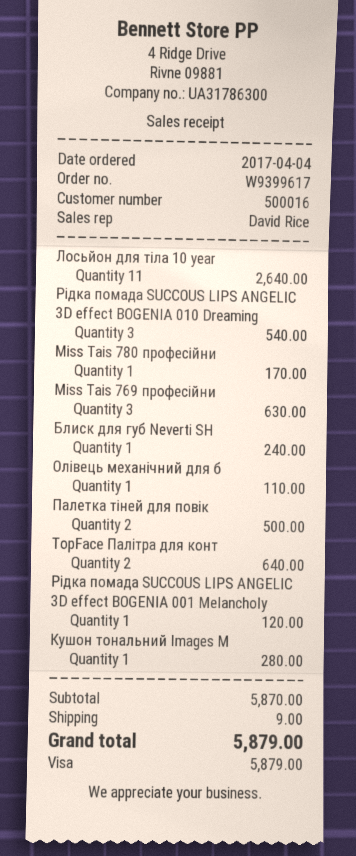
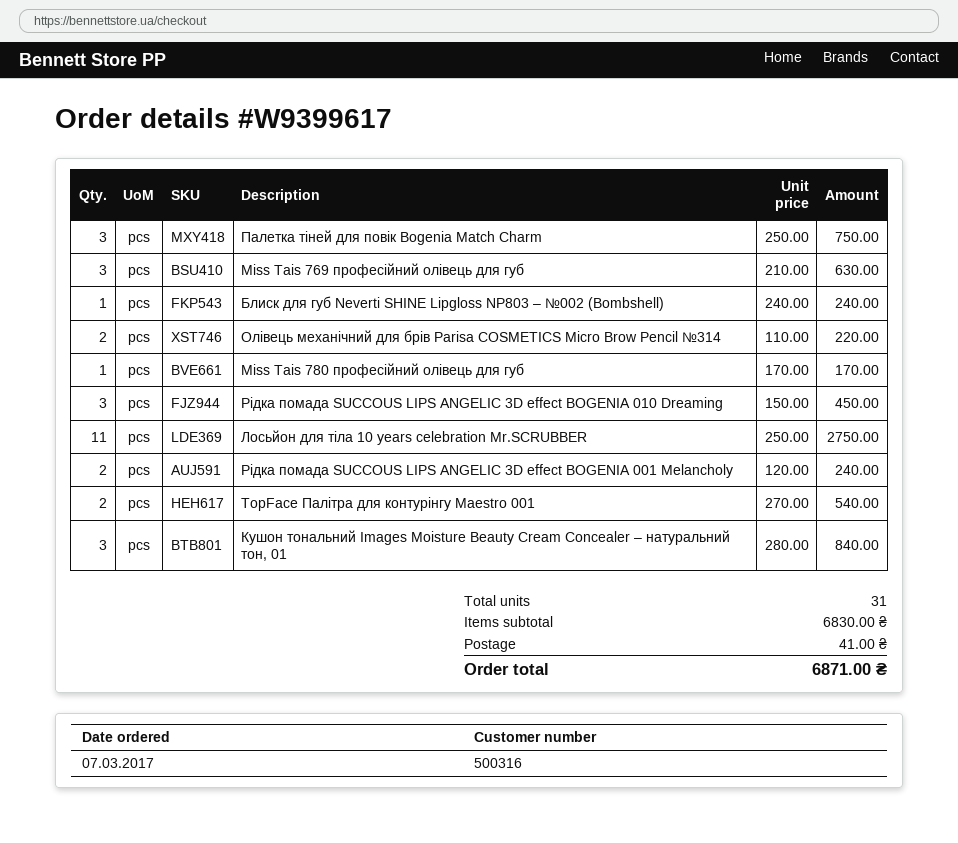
order date: 2017-04-04 -> 2017-03-07
customer number: 500016 -> 500316
Лосьйон для тіла 10 year: 11 for 2640.00 -> 11 for 2750.00
Рідка помада SUCCOUS LIPS ANGELIC 3D effect BOGENIA 010 Dreaming: 3 for 540.00 -> 3 for 450.00
Олівець механічний для б: 1 for 110.00 -> 2 for 220.00
Палетка тіней для повік: 2 for 500.00 -> 3 for 750.00
TopFace Палітра для конт: 2 for 640.00 -> 2 for 540.00
Рідка помада SUCCOUS LIPS ANGELIC 3D effect BOGENIA 001 Melancholy: 1 for 120.00 -> 2 for 240.00
Кушон тональний Images M: 1 for 280.00 -> 3 for 840.00
subtotal: 5870.00 -> 6830.00
shipping: 9.00 -> 41.00
total: 5879.00 -> 6871.00

